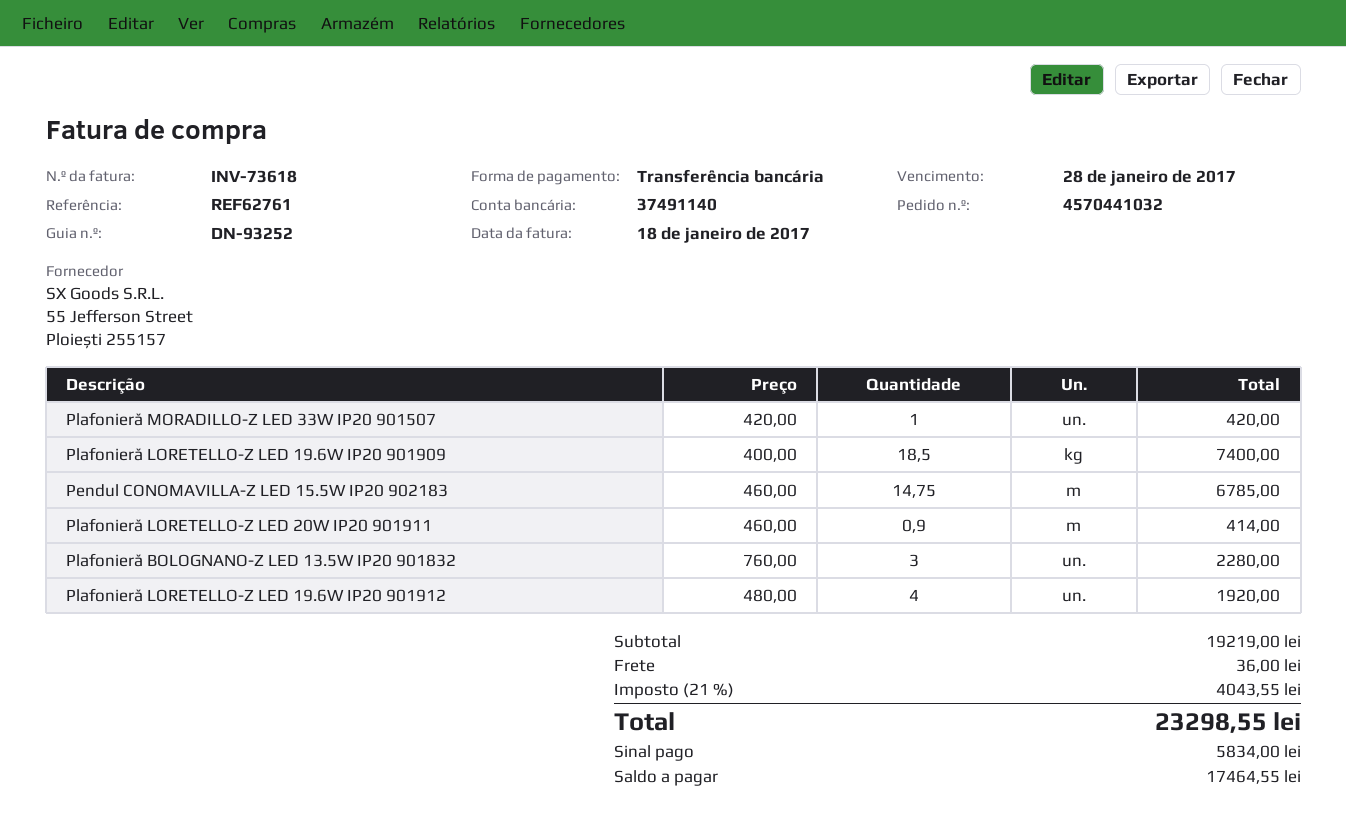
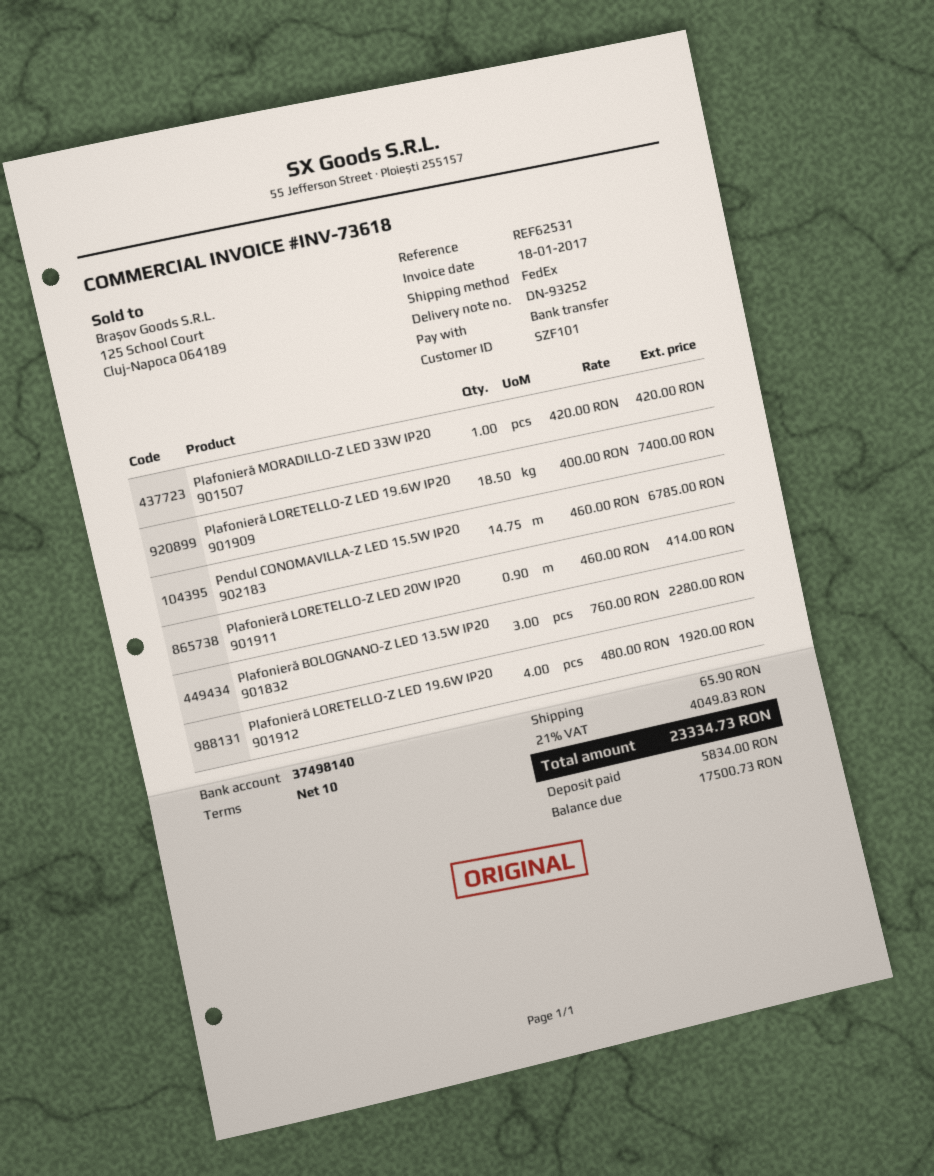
reference: REF62761 -> REF62531
bank account: 37491140 -> 37498140
shipping: 36.00 -> 65.90
tax: 21% = 4043.55 -> 21% = 4049.83
total: 23298.55 -> 23334.73
balance: 17464.55 -> 17500.73

